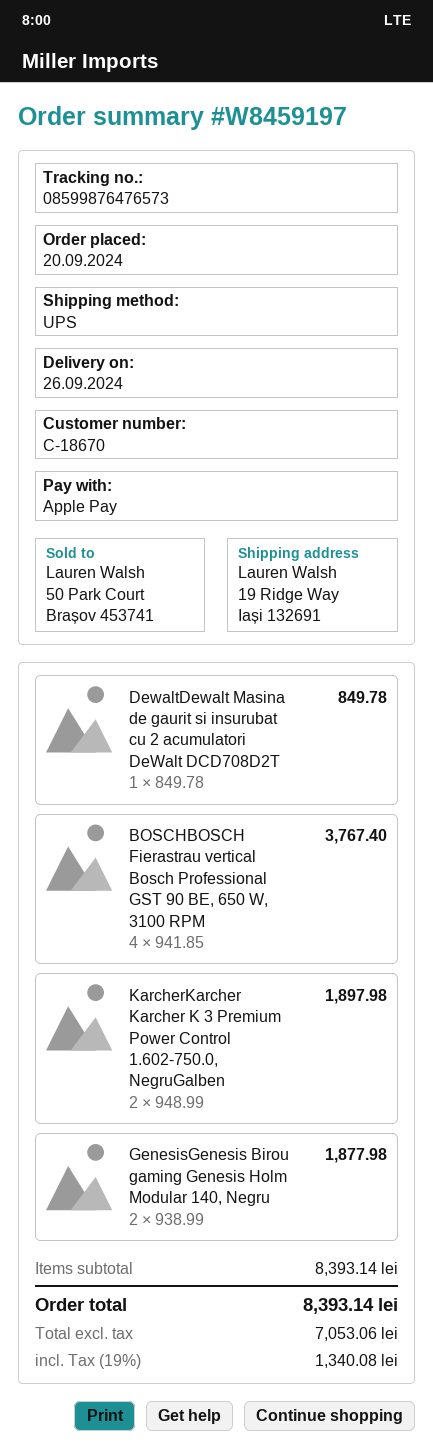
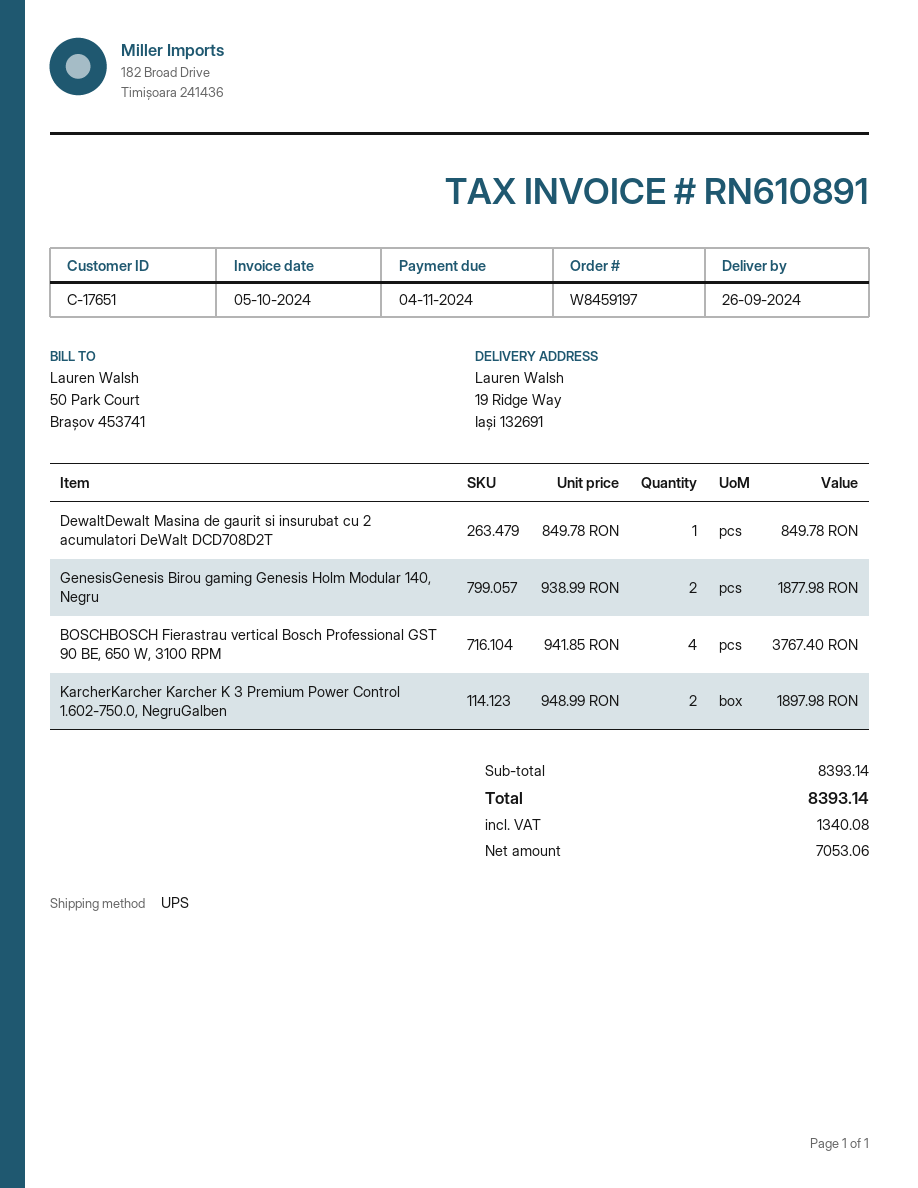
customer number: C-18670 -> C-17651

